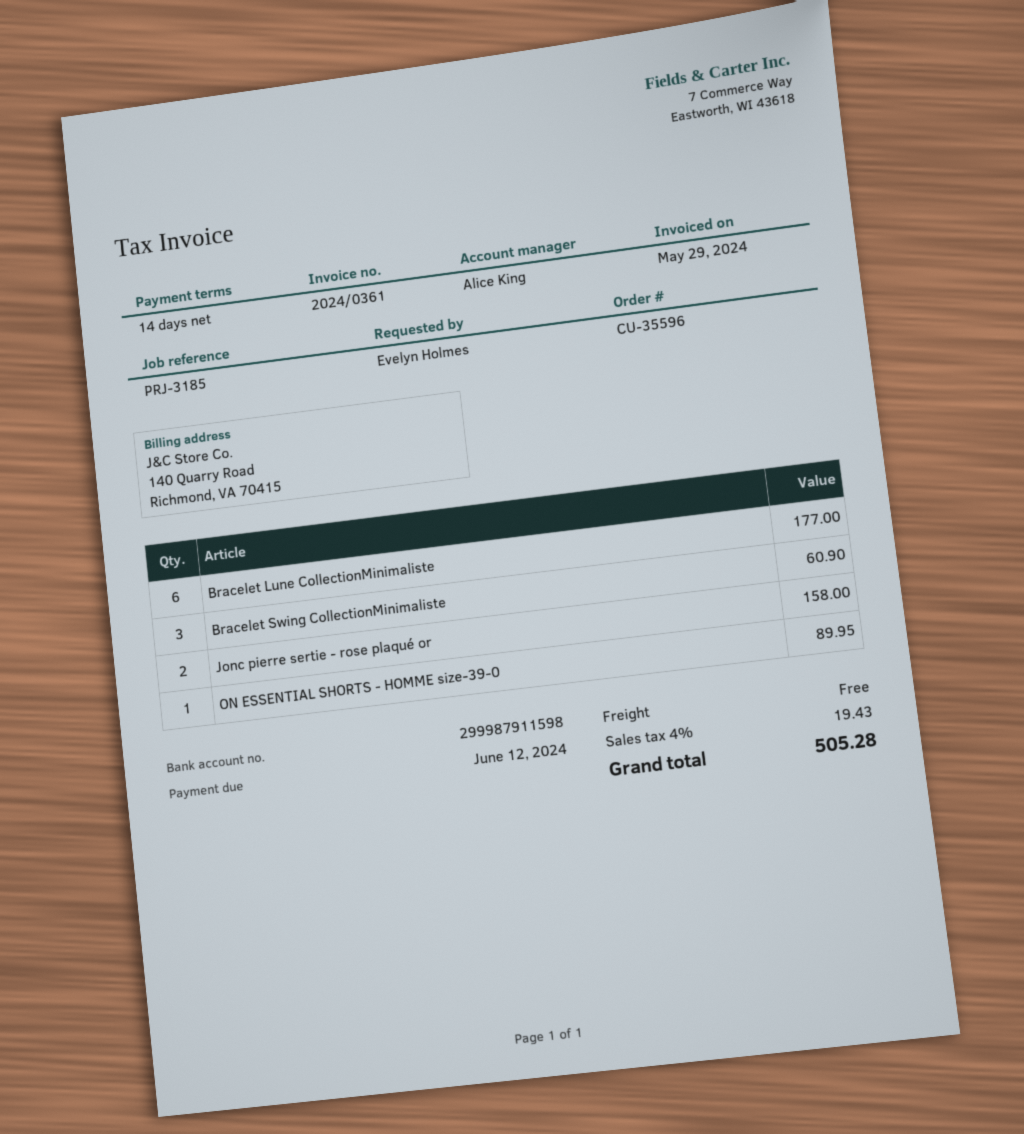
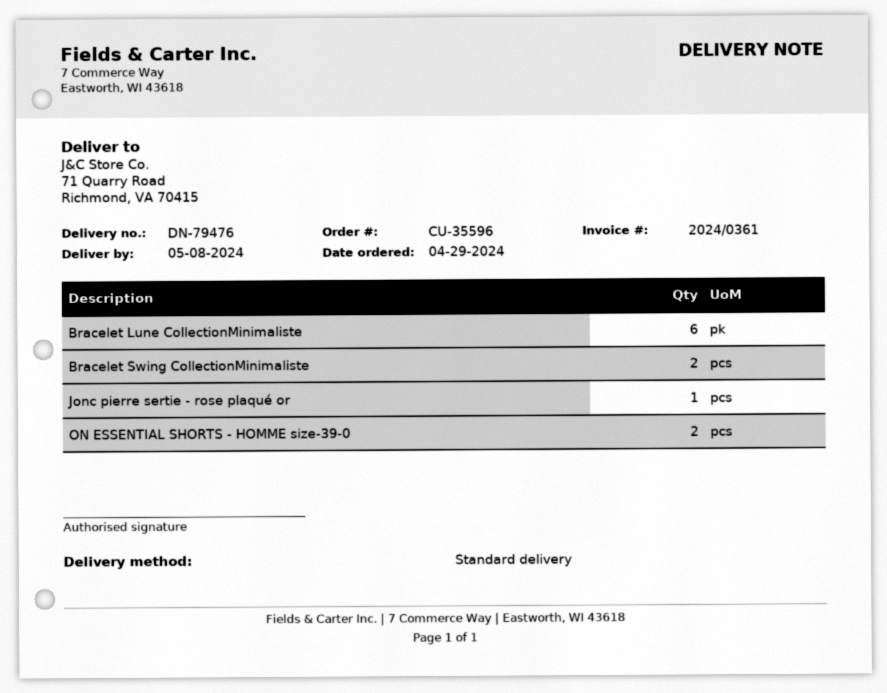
Bracelet Swing CollectionMinimaliste: 3 -> 2
Jonc pierre sertie - rose plaqué or: 2 -> 1
ON ESSENTIAL SHORTS - HOMME size-39-0: 1 -> 2

